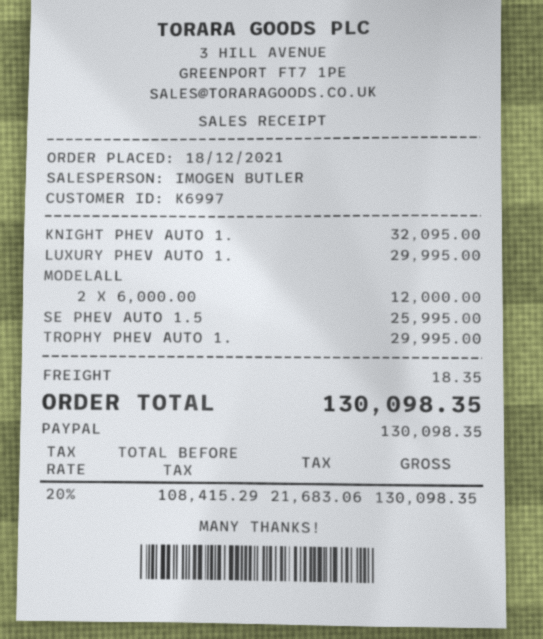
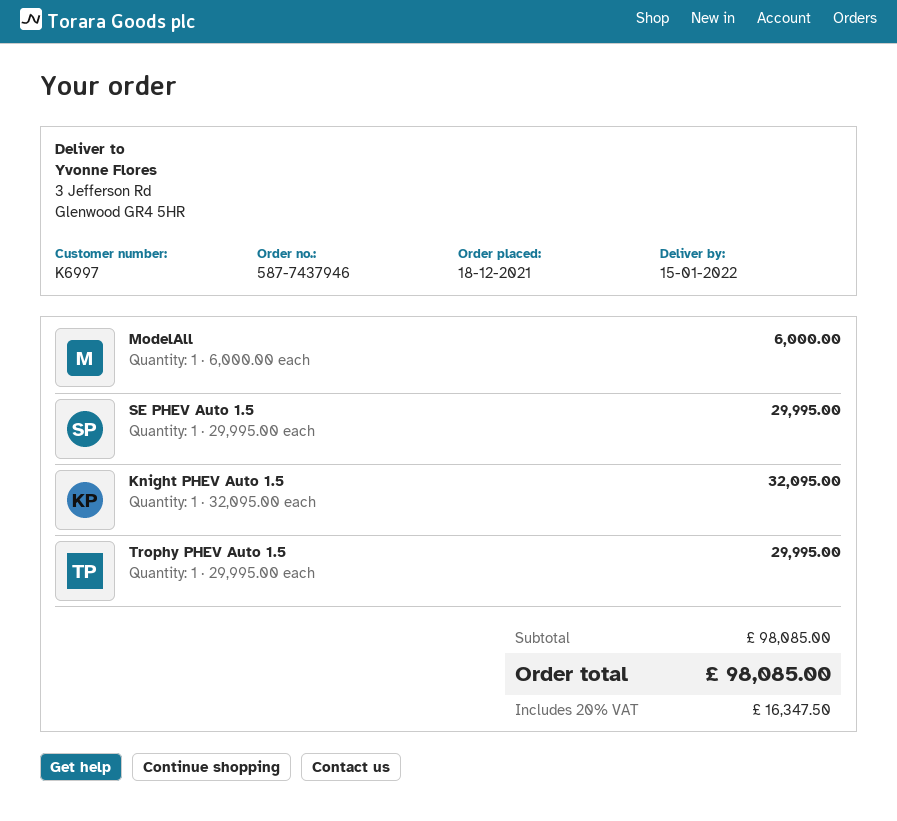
LUXURY PHEV AUTO 1.: 1 x 29995.00 = 29995.00 -> none
MODELALL: 2 x 6000.00 = 12000.00 -> 1 x 6000.00 = 6000.00
SE PHEV AUTO 1.5: 1 x 25995.00 = 25995.00 -> 1 x 29995.00 = 29995.00
shipping: 18.35 -> none
tax: 20% = 21683.06 -> 20% = 16347.50
total: 130098.35 -> 98085.00

